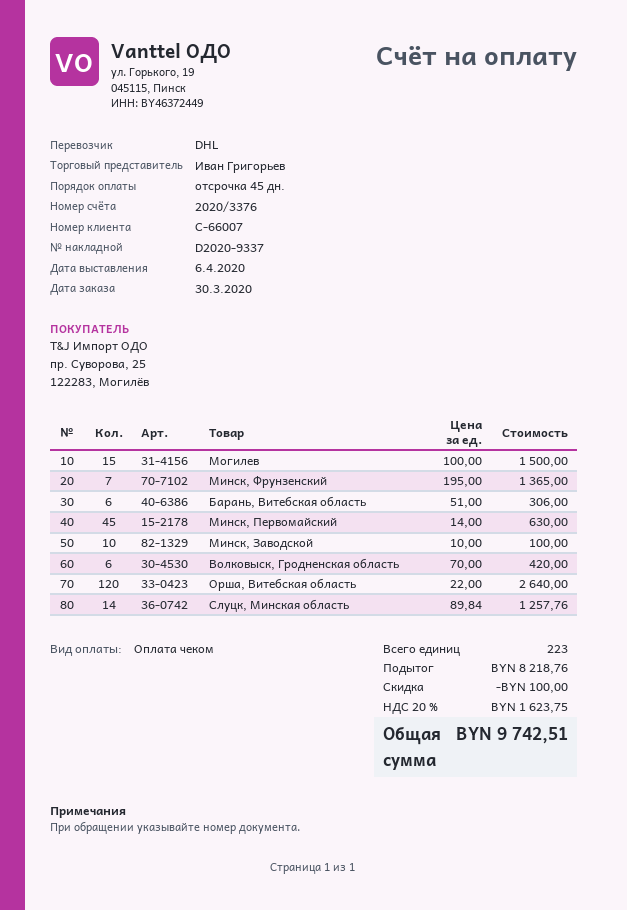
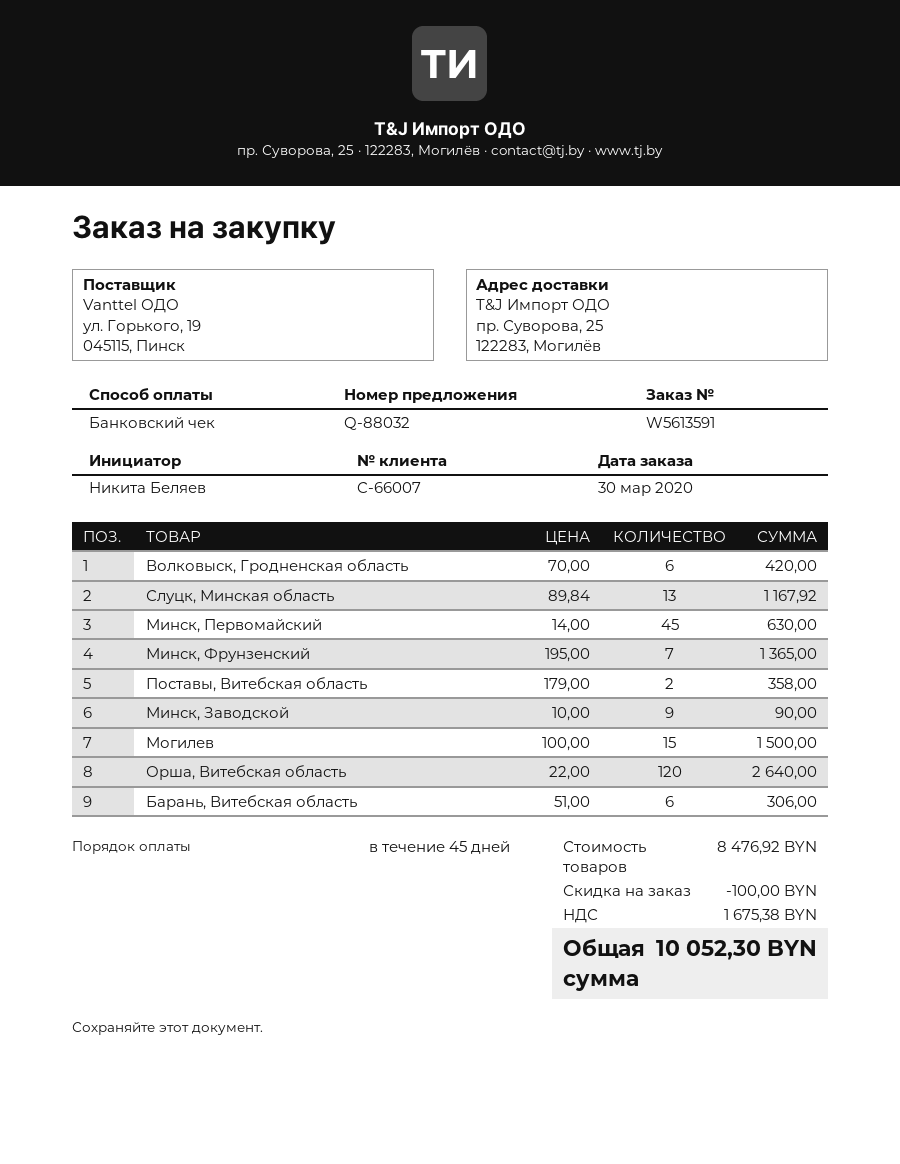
Минск, Заводской: 10 x 10.00 = 100.00 -> 9 x 10.00 = 90.00
Слуцк, Минская область: 14 x 89.84 = 1257.76 -> 13 x 89.84 = 1167.92
Поставы, Витебская область: none -> 2 x 179.00 = 358.00
subtotal: 8218.76 -> 8476.92
tax: 1623.75 -> 1675.38
total: 9742.51 -> 10052.30

